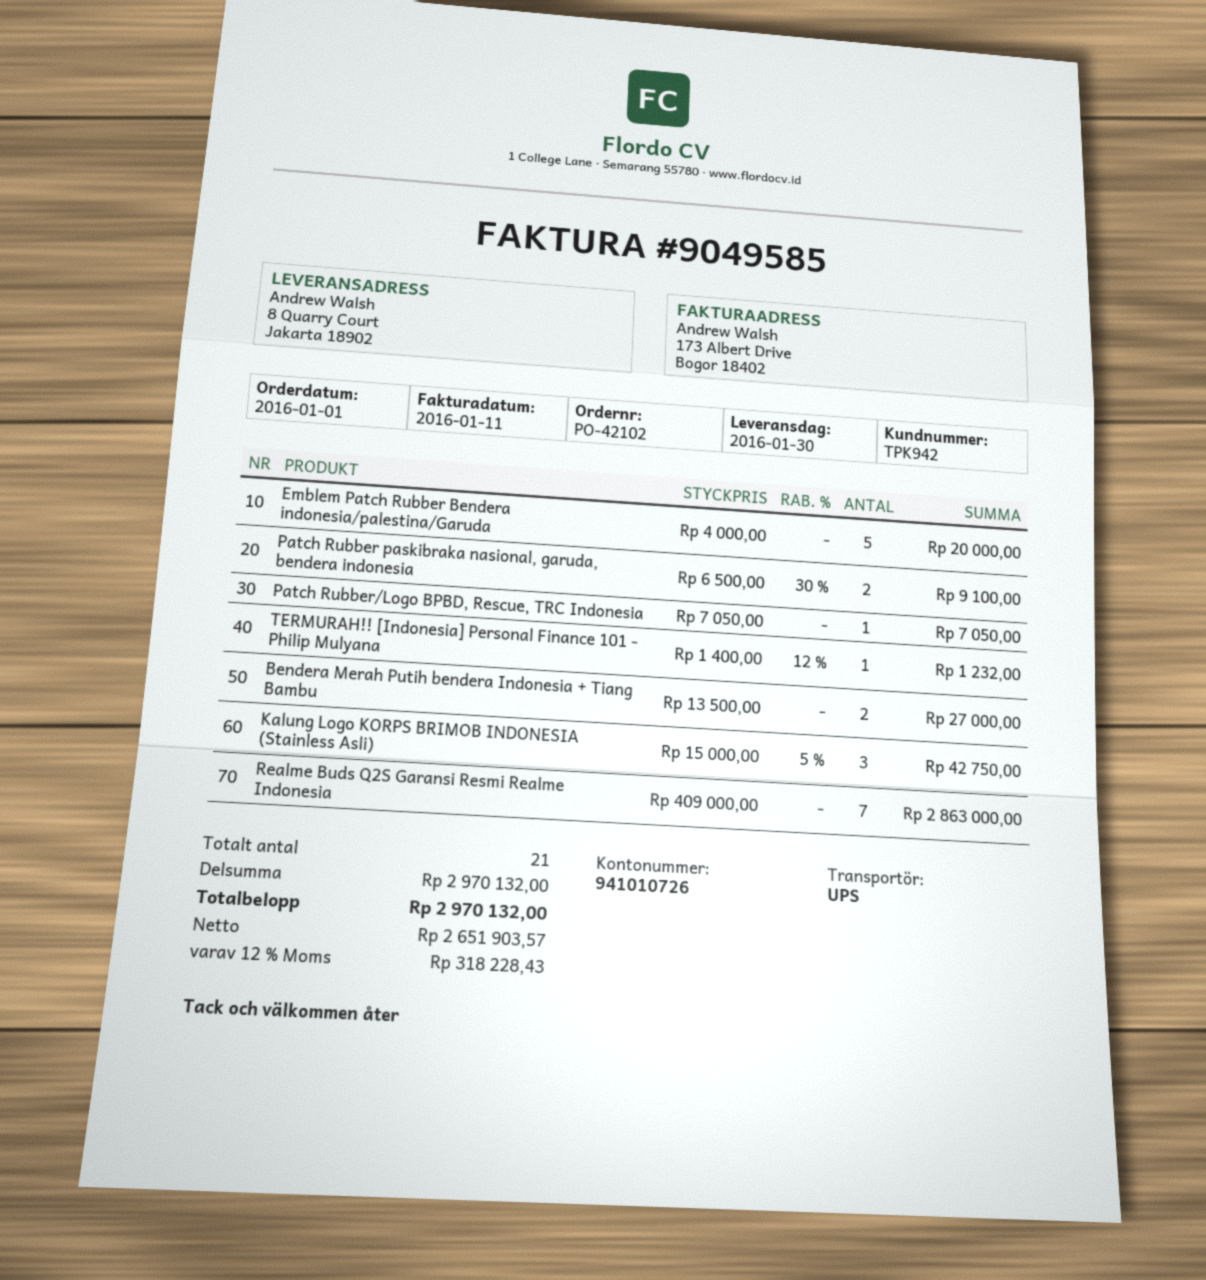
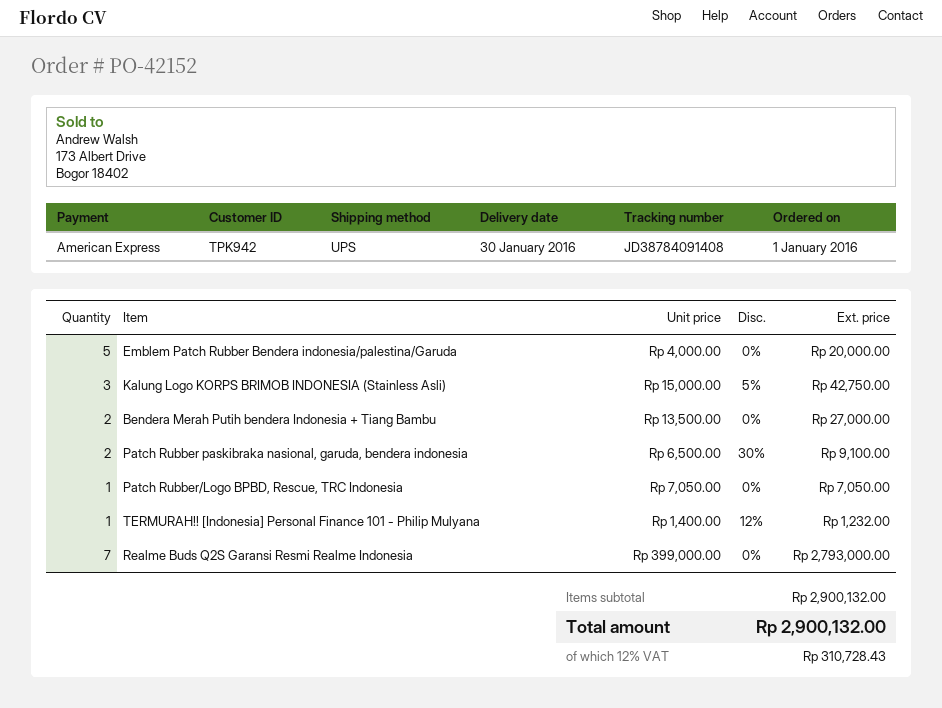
order number: PO-42102 -> PO-42152
Realme Buds Q2S Garansi Resmi Realme Indonesia: 7 x 409000.00 = 2863000.00 -> 7 x 399000.00 = 2793000.00
subtotal: 2970132.00 -> 2900132.00
tax: 12% = 318228.43 -> 12% = 310728.43
total: 2970132.00 -> 2900132.00

